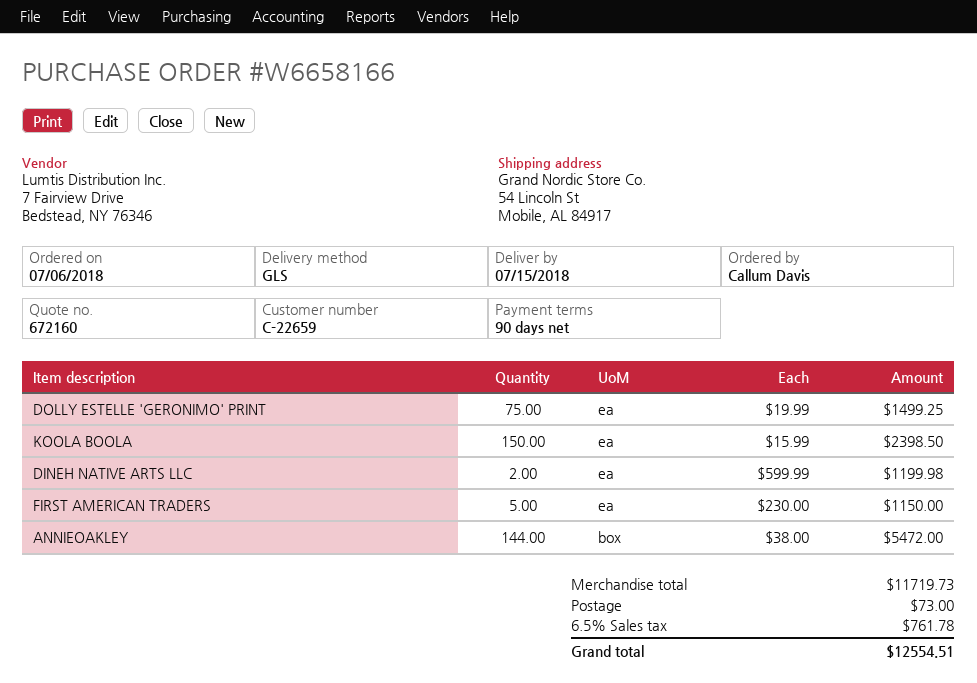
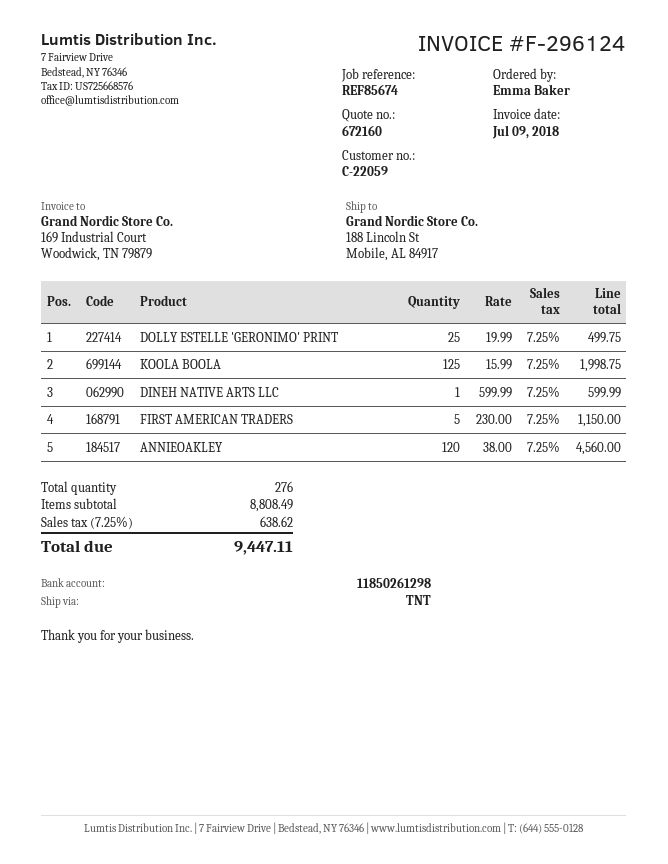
customer number: C-22659 -> C-22059
ordered by: Callum Davis -> Emma Baker
shipping method: GLS -> TNT
ship to: 54 Lincoln St, Mobile, AL 84917 -> 188 Lincoln St, Mobile, AL 84917
DOLLY ESTELLE 'GERONIMO' PRINT: 75 x 19.99 = 1499.25 -> 25 x 19.99 = 499.75
KOOLA BOOLA: 150 x 15.99 = 2398.50 -> 125 x 15.99 = 1998.75
DINEH NATIVE ARTS LLC: 2 x 599.99 = 1199.98 -> 1 x 599.99 = 599.99
ANNIEOAKLEY: 144 x 38.00 = 5472.00 -> 120 x 38.00 = 4560.00
subtotal: 11719.73 -> 8808.49
shipping: 73.00 -> none
tax: 6.5% = 761.78 -> 7.25% = 638.62
total: 12554.51 -> 9447.11

